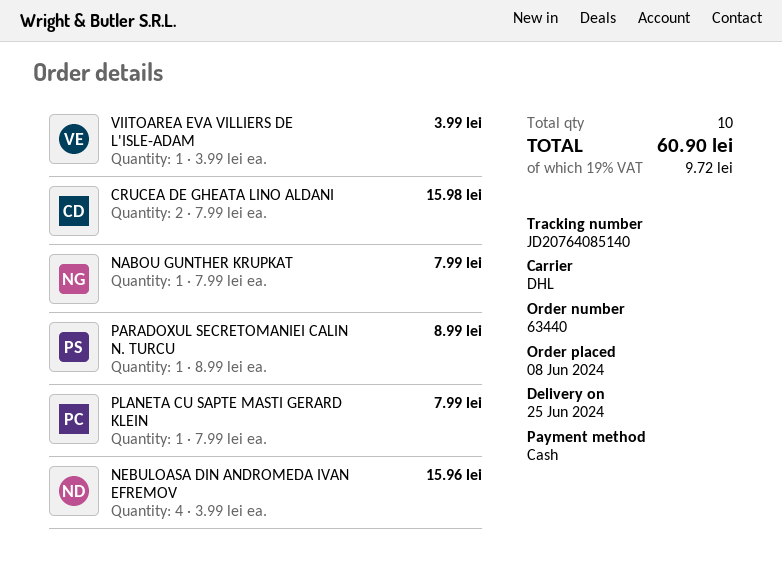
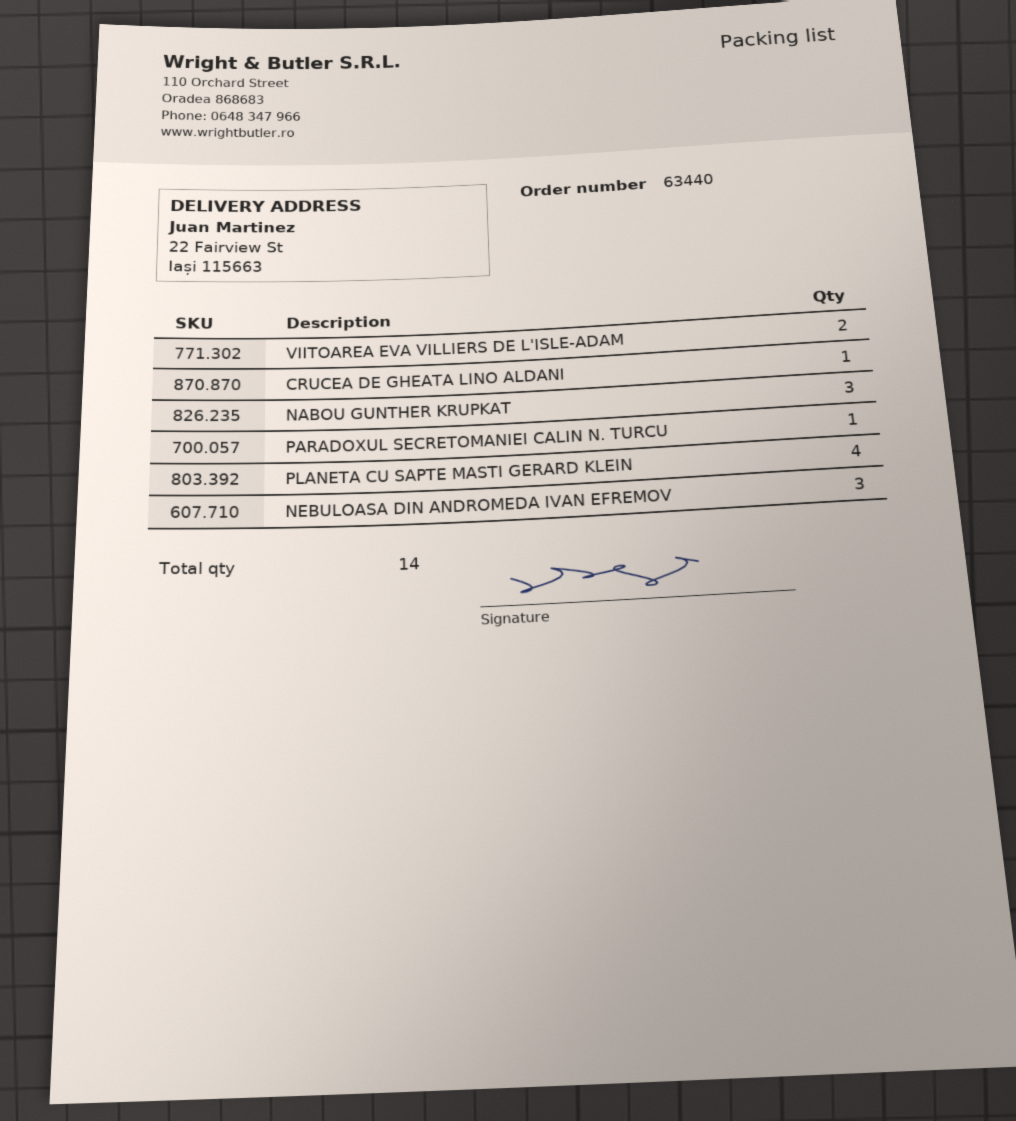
VIITOAREA EVA VILLIERS DE L'ISLE-ADAM: 1 -> 2
CRUCEA DE GHEATA LINO ALDANI: 2 -> 1
NABOU GUNTHER KRUPKAT: 1 -> 3
PLANETA CU SAPTE MASTI GERARD KLEIN: 1 -> 4
NEBULOASA DIN ANDROMEDA IVAN EFREMOV: 4 -> 3
total quantity: 10 -> 14

